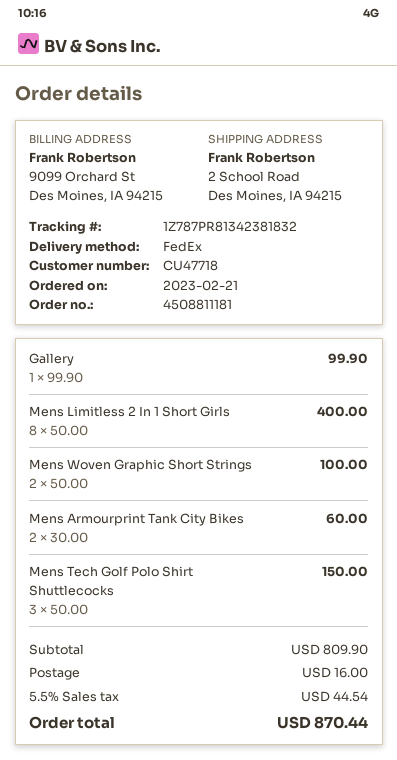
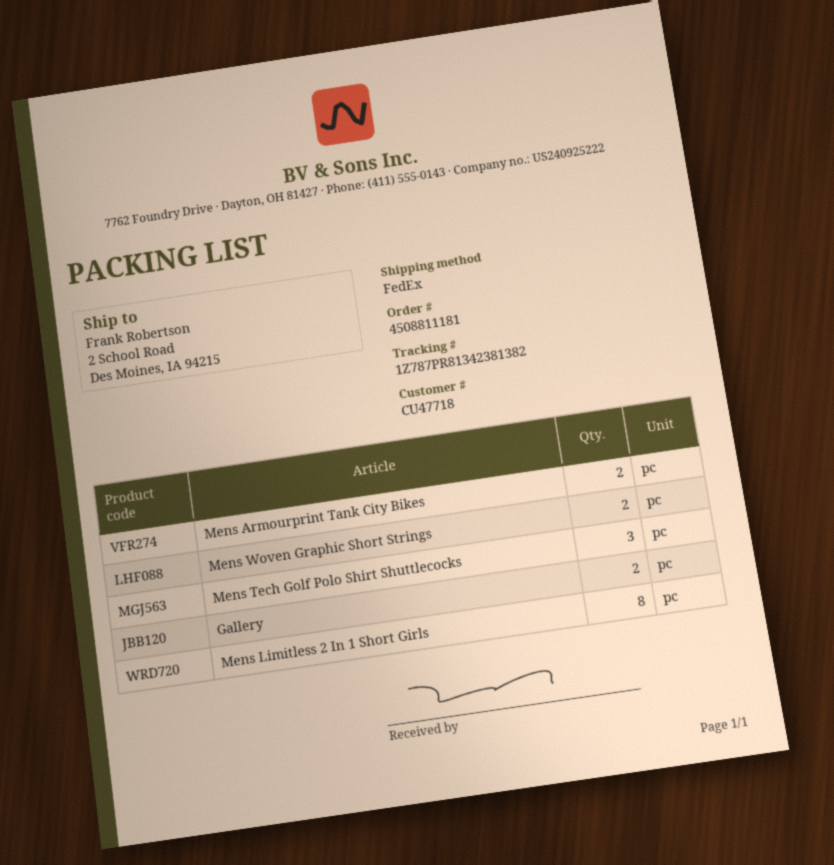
tracking number: 1Z787PR81342381832 -> 1Z787PR81342381382
Gallery: 1 -> 2

